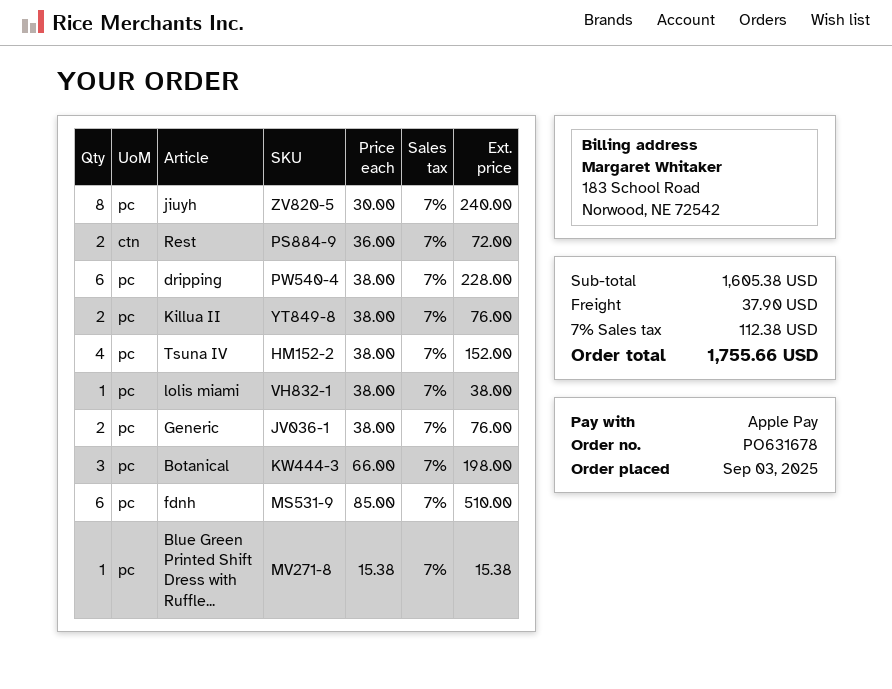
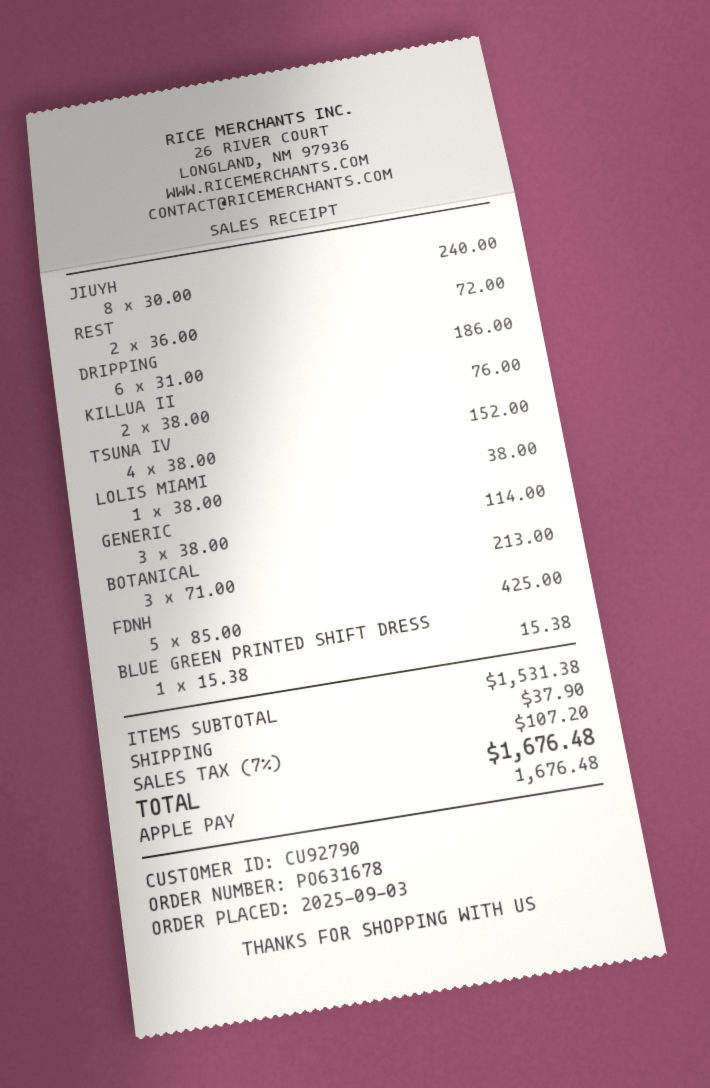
dripping: 6 x 38.00 = 228.00 -> 6 x 31.00 = 186.00
Generic: 2 x 38.00 = 76.00 -> 3 x 38.00 = 114.00
Botanical: 3 x 66.00 = 198.00 -> 3 x 71.00 = 213.00
fdnh: 6 x 85.00 = 510.00 -> 5 x 85.00 = 425.00
subtotal: 1605.38 -> 1531.38
tax: 7% = 112.38 -> 7% = 107.20
total: 1755.66 -> 1676.48

